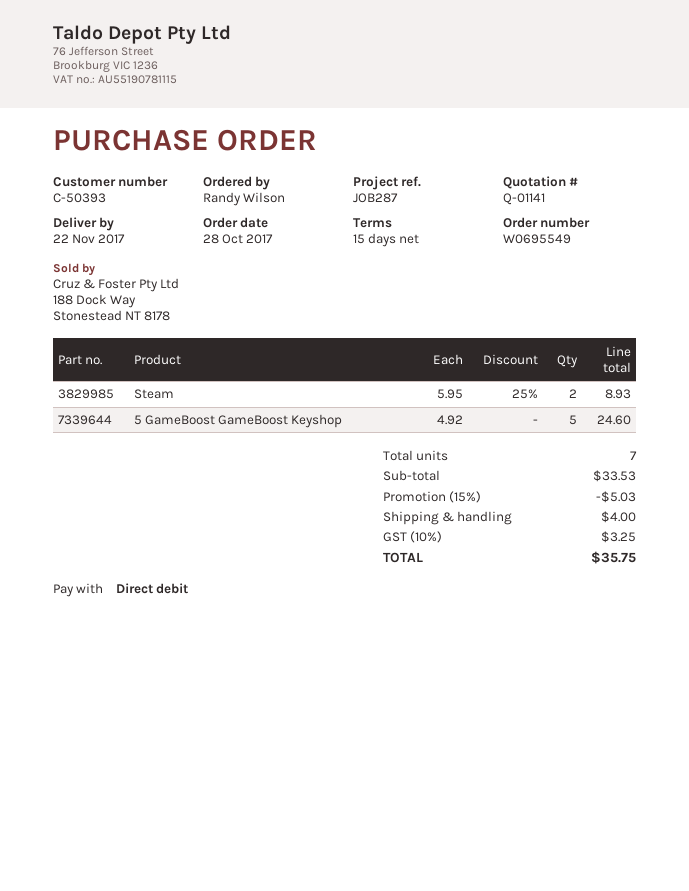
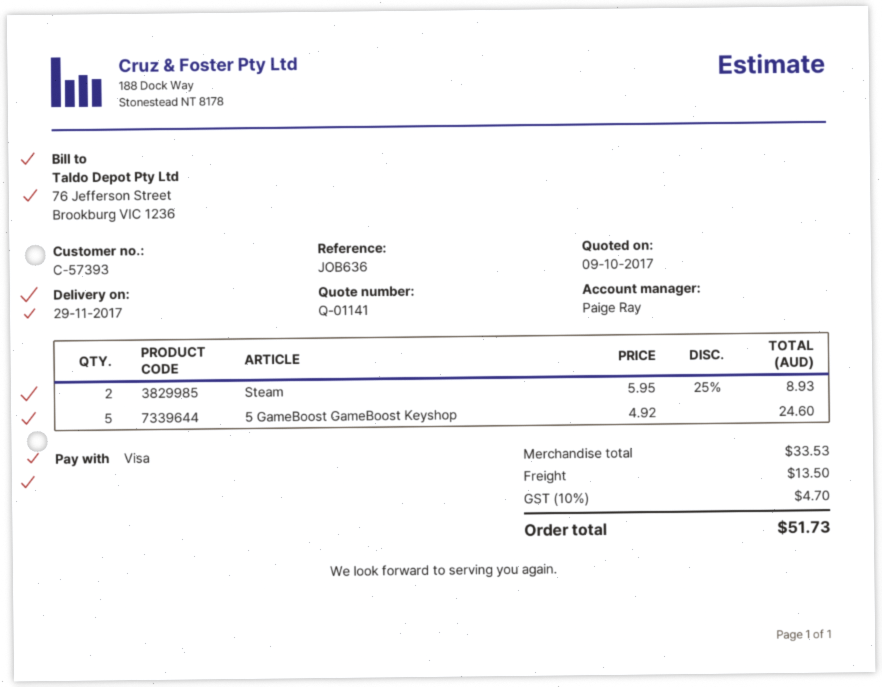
delivery date: 2017-11-22 -> 2017-11-29
customer number: C-50393 -> C-57393
reference: JOB287 -> JOB636
payment method: direct debit -> Visa
discount: 15% = 5.03 -> none
shipping: 4.00 -> 13.50
tax: 10% = 3.25 -> 10% = 4.70
total: 35.75 -> 51.73

